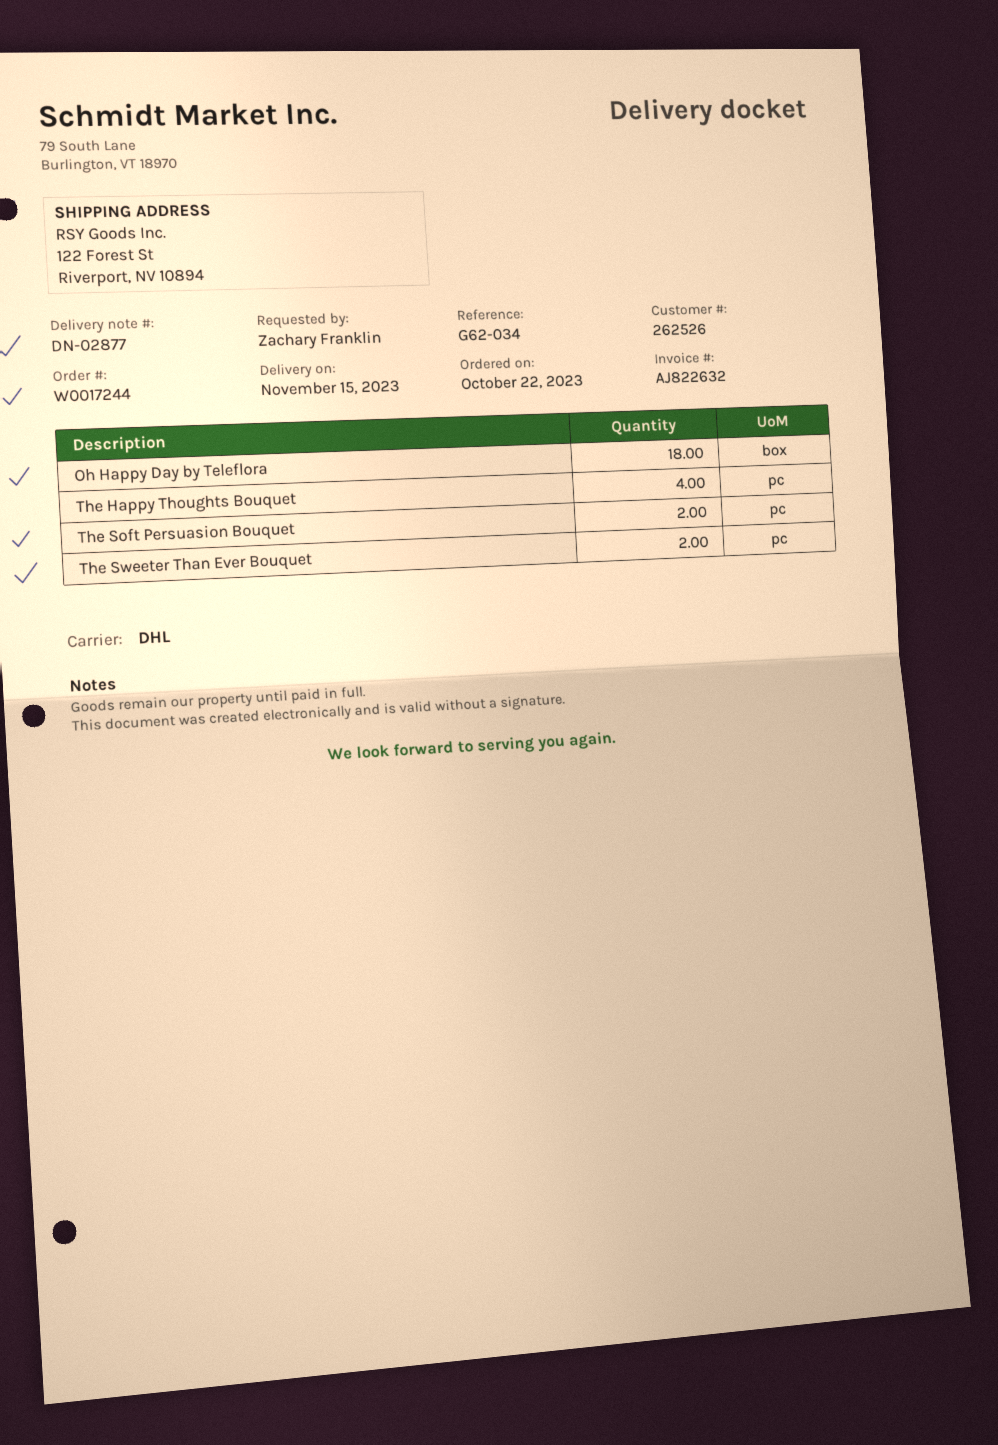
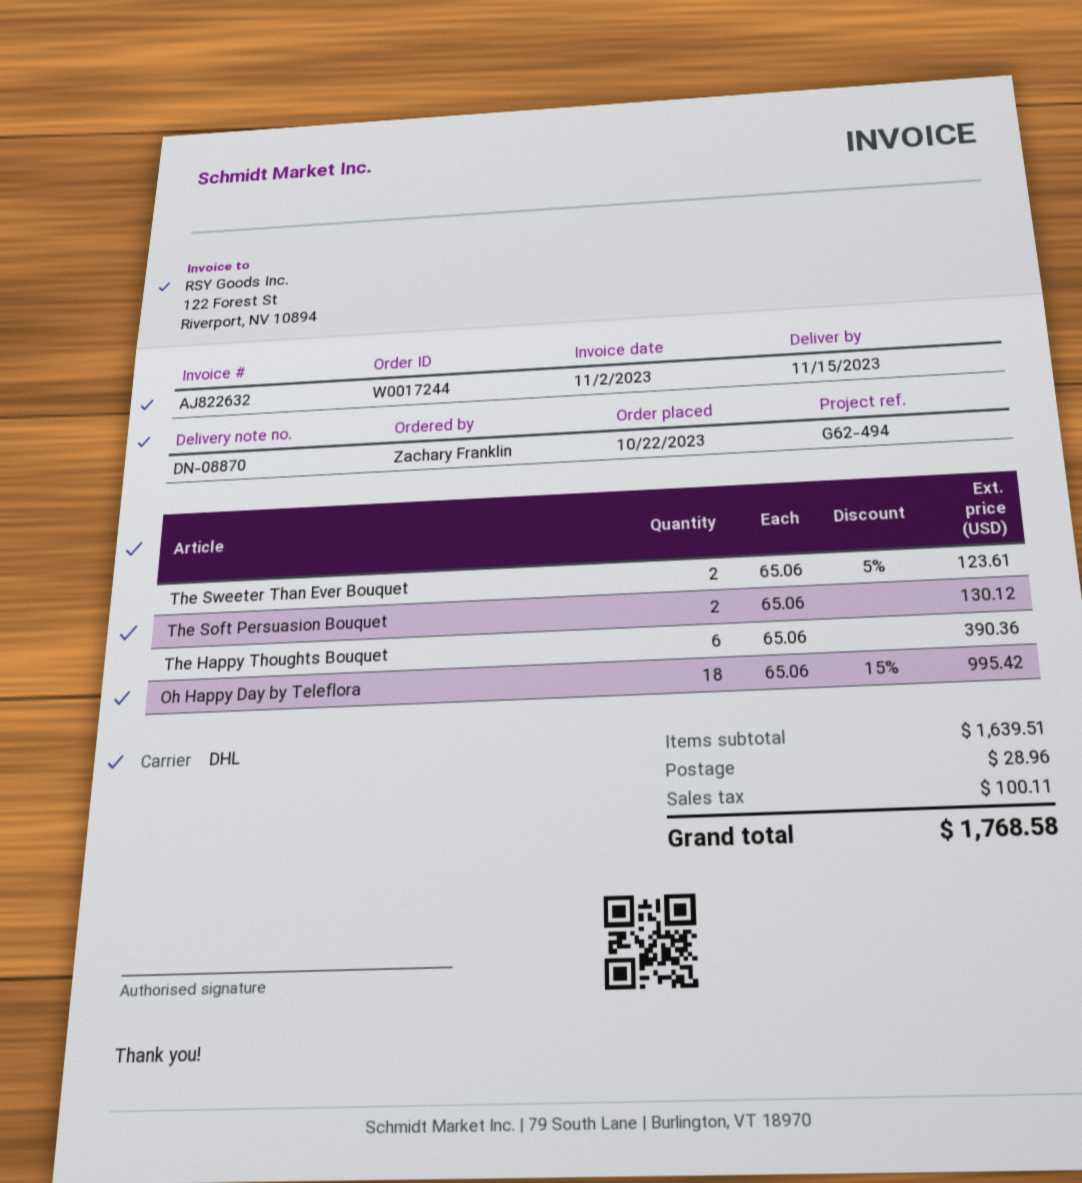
delivery note number: DN-02877 -> DN-08870
reference: G62-034 -> G62-494
The Happy Thoughts Bouquet: 4 -> 6

